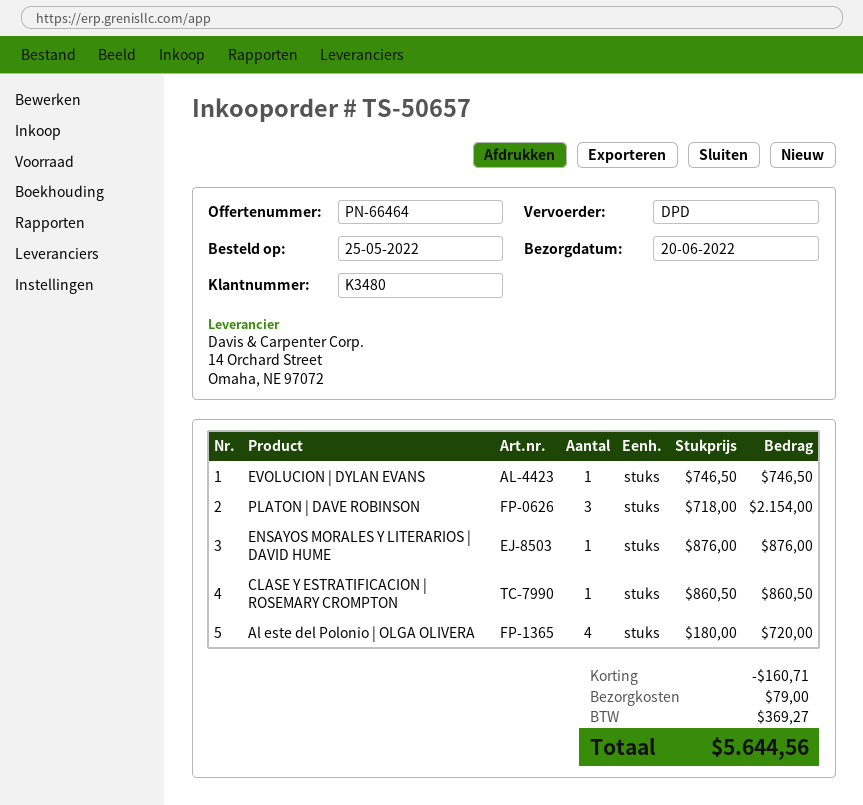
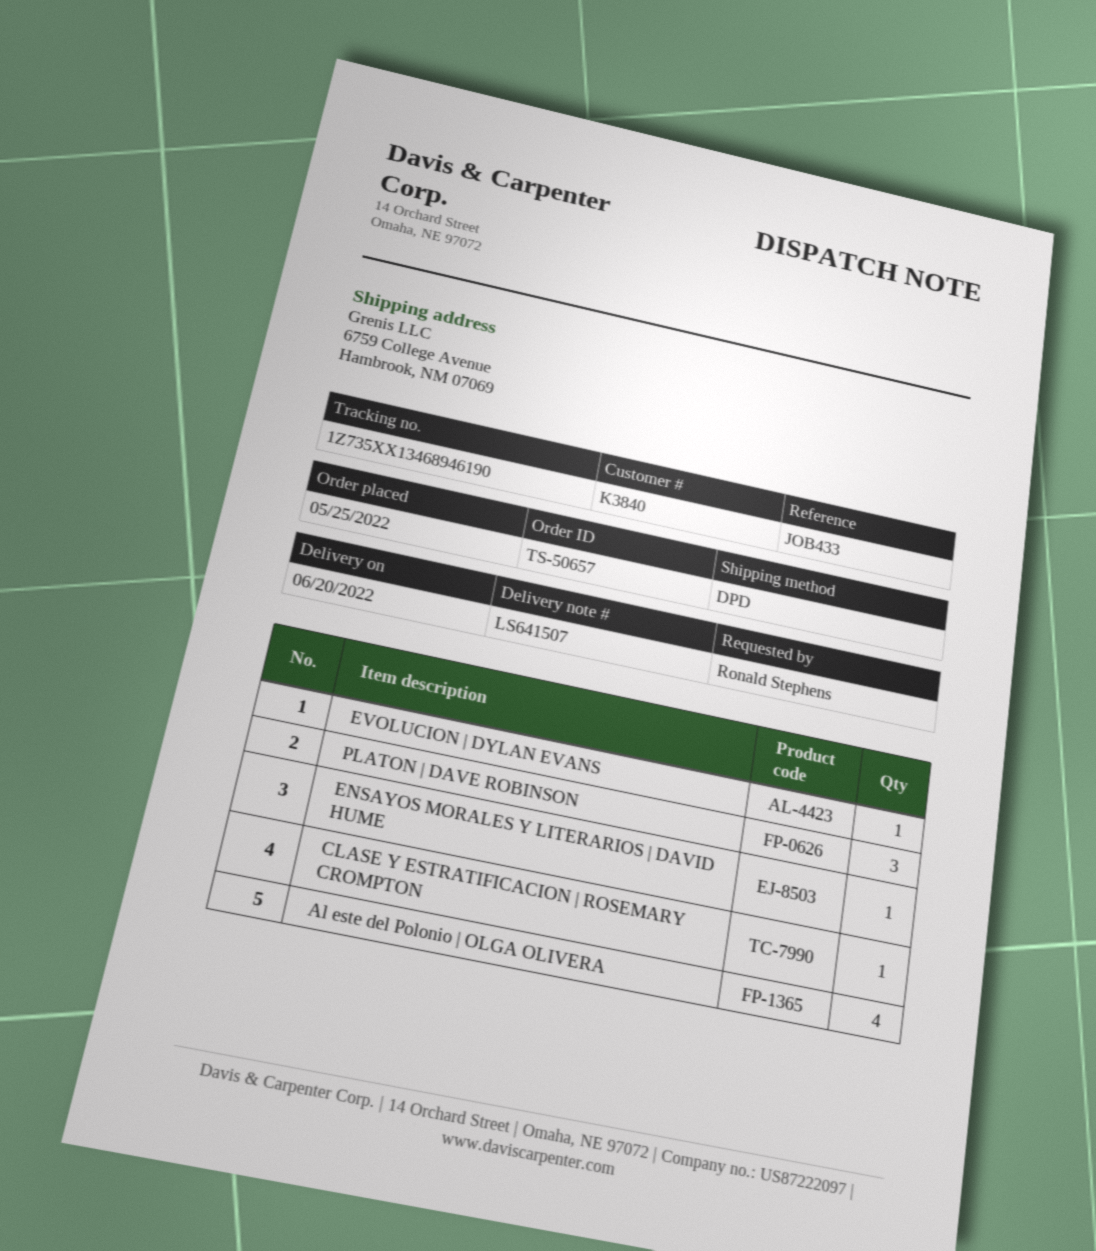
customer number: K3480 -> K3840

